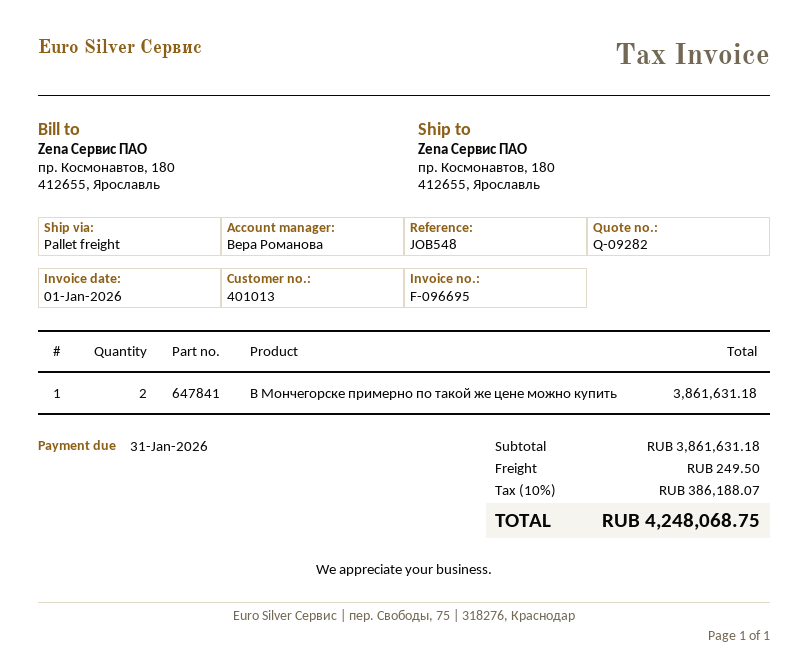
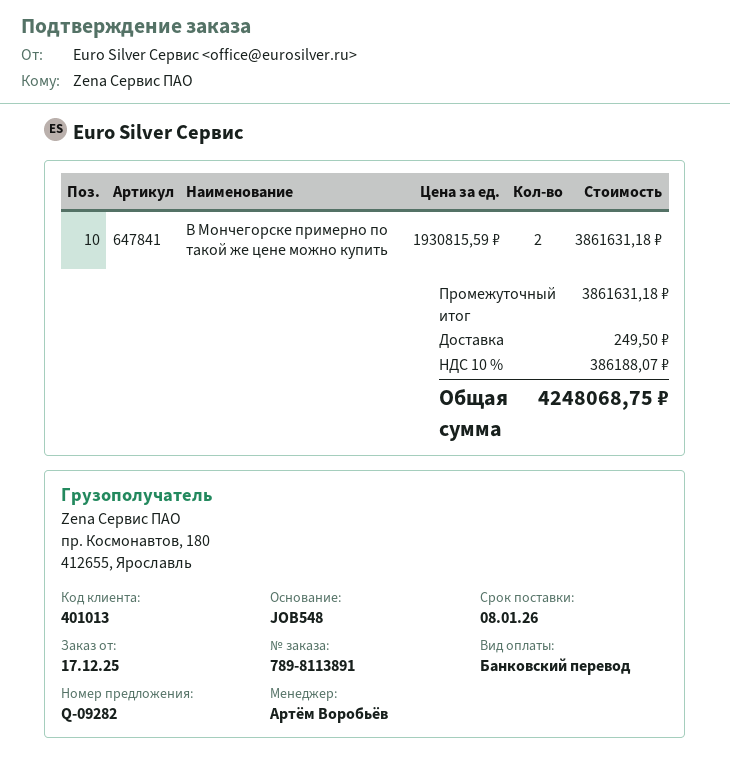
sales rep: Вера Романова -> Артём Воробьёв

